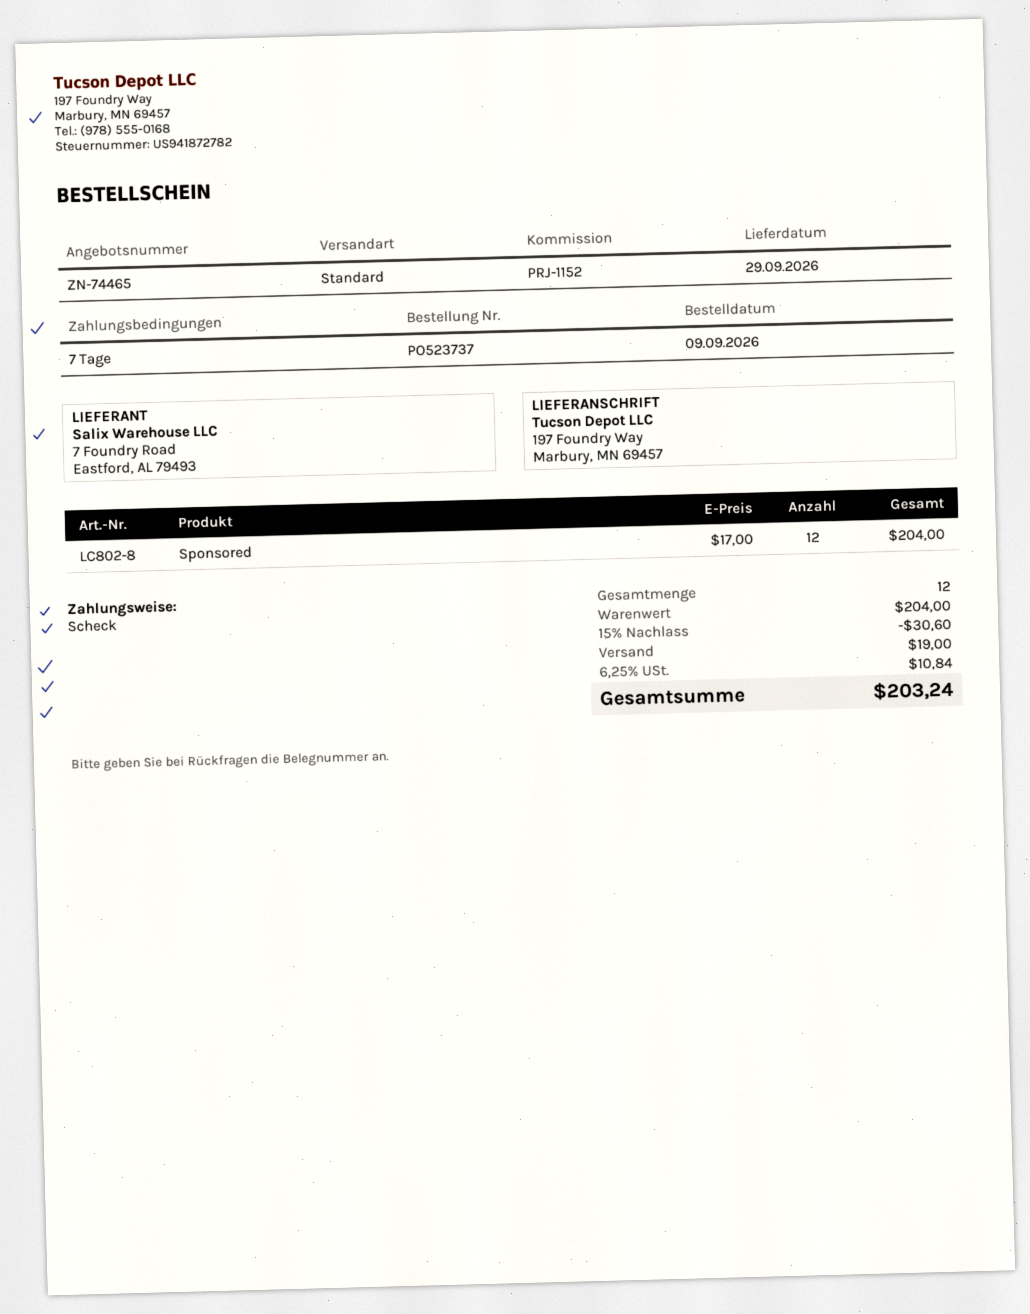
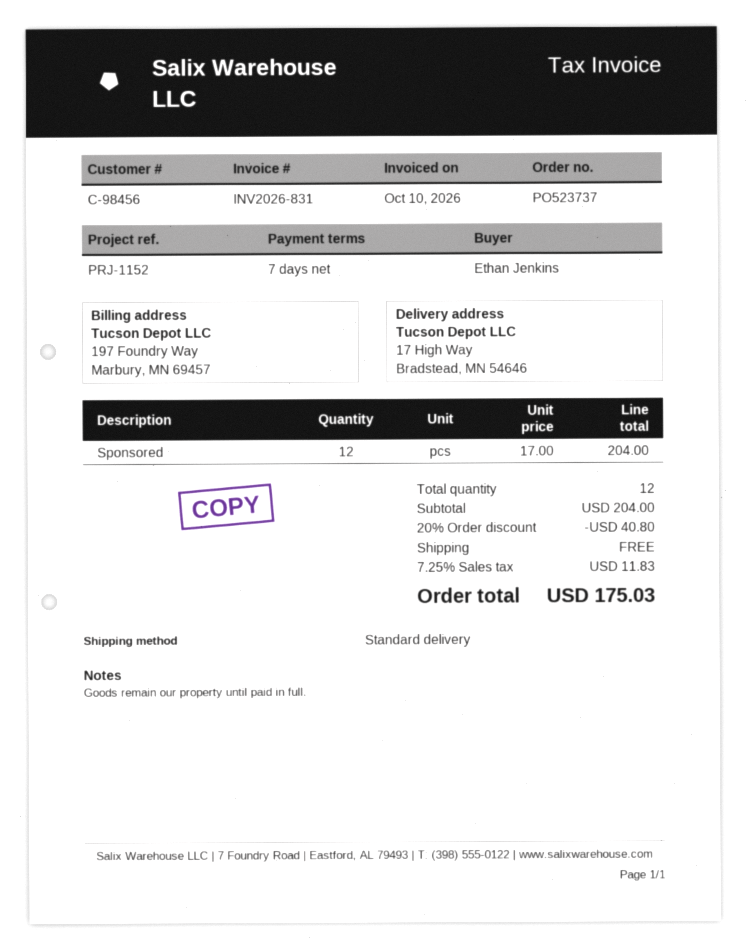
ship to: 197 Foundry Way, Marbury, MN 69457 -> 17 High Way, Bradstead, MN 54646
discount: 15% = 30.60 -> 20% = 40.80
shipping: 19.00 -> 0.00
tax: 6.25% = 10.84 -> 7.25% = 11.83
total: 203.24 -> 175.03

